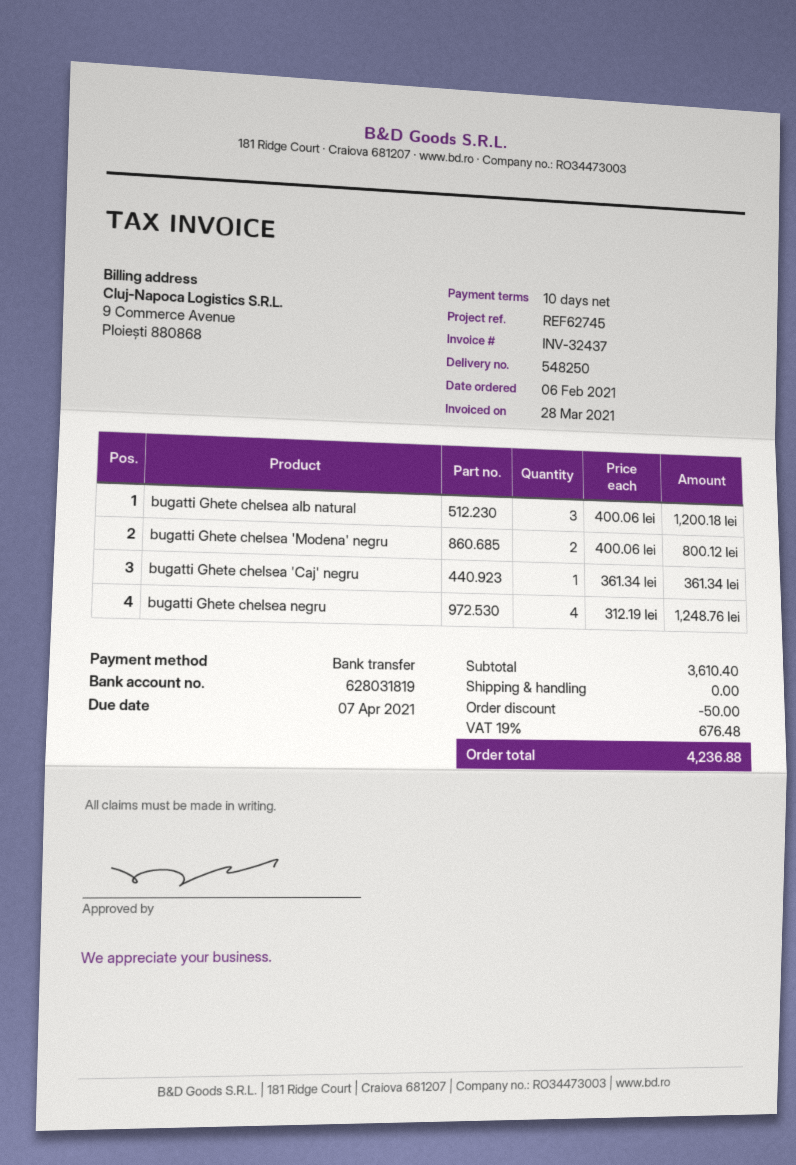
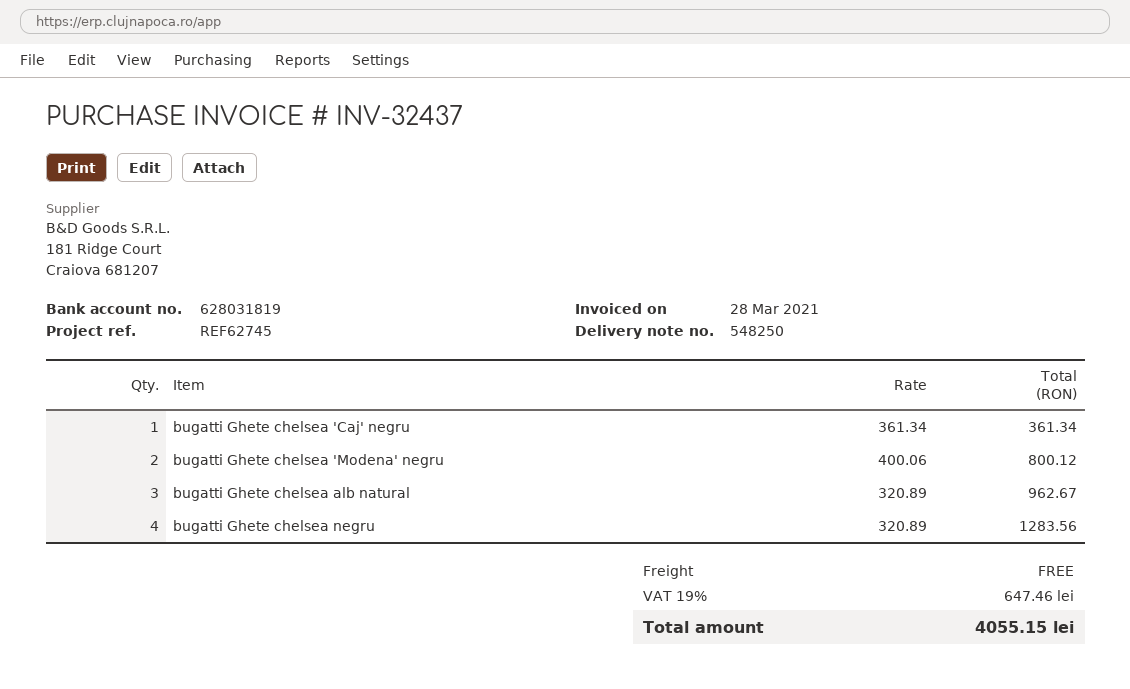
bugatti Ghete chelsea alb natural: 3 x 400.06 = 1200.18 -> 3 x 320.89 = 962.67
bugatti Ghete chelsea negru: 4 x 312.19 = 1248.76 -> 4 x 320.89 = 1283.56
discount: 50.00 -> none
tax: 19% = 676.48 -> 19% = 647.46
total: 4236.88 -> 4055.15

